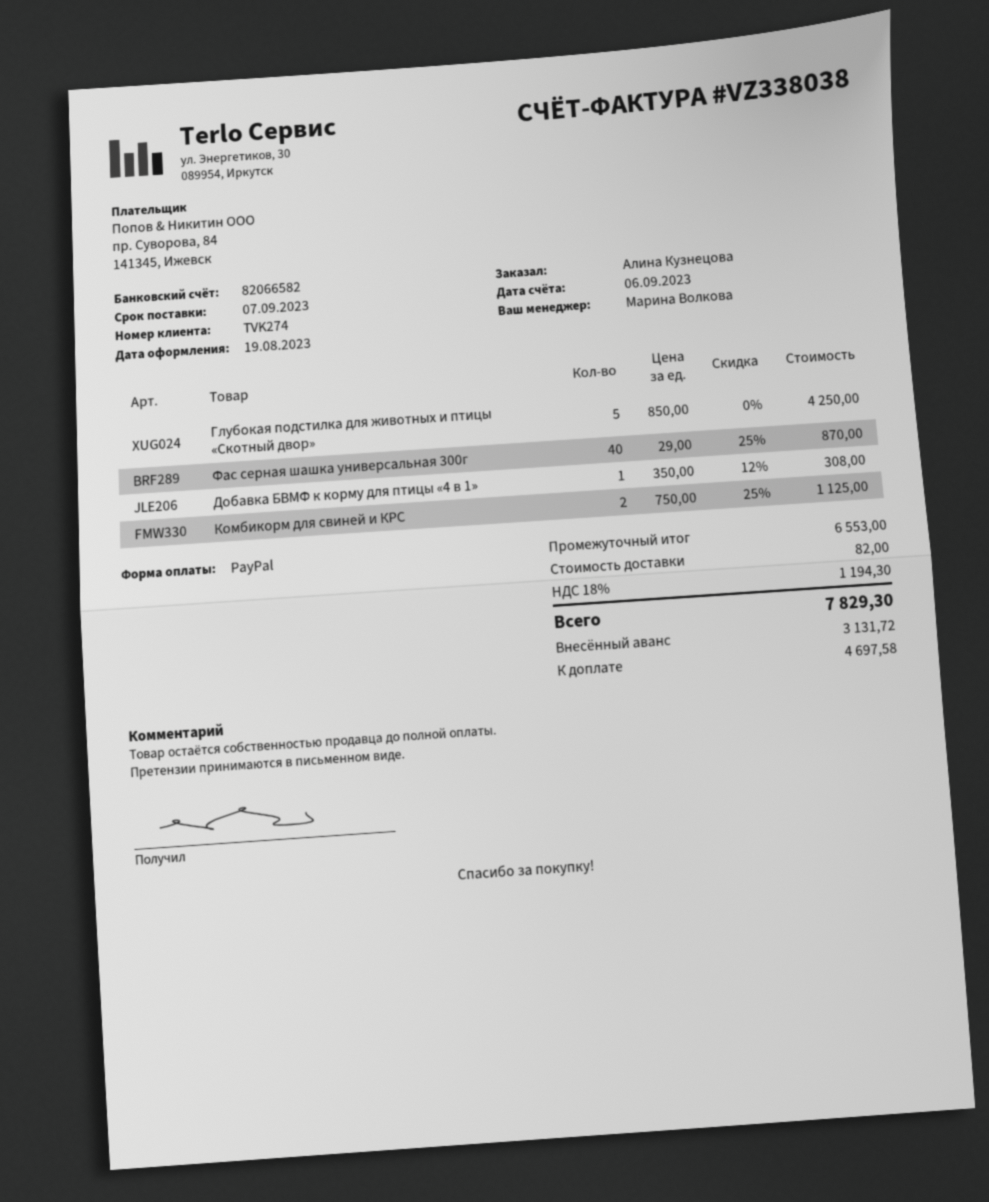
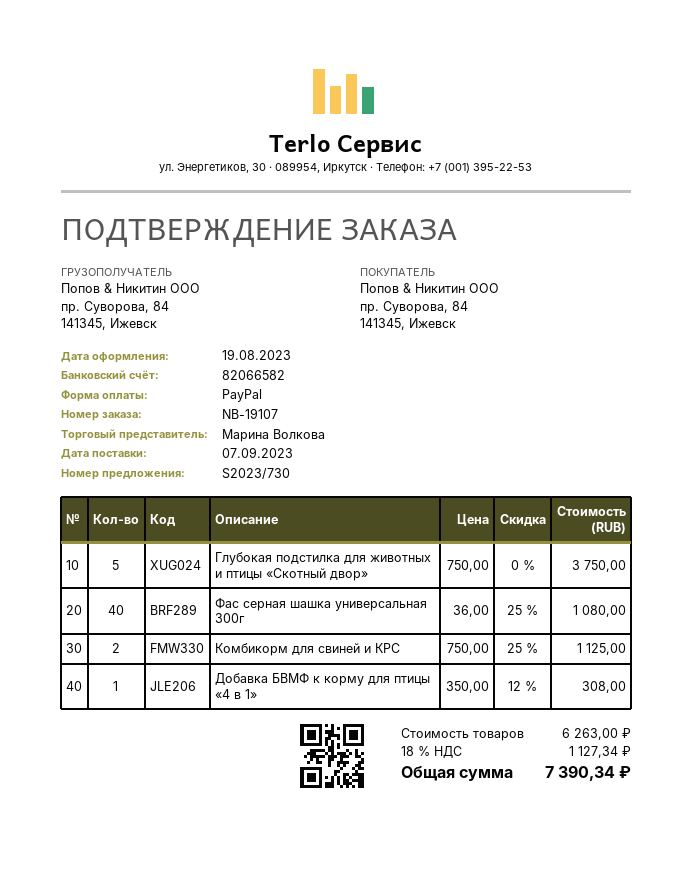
Глубокая подстилка для животных и птицы «Скотный двор»: 5 x 850.00 = 4250.00 -> 5 x 750.00 = 3750.00
Фас серная шашка универсальная 300г: 40 x 29.00 - 25% = 870.00 -> 40 x 36.00 - 25% = 1080.00
subtotal: 6553.00 -> 6263.00
shipping: 82.00 -> none
tax: 18% = 1194.30 -> 18% = 1127.34
total: 7829.30 -> 7390.34

